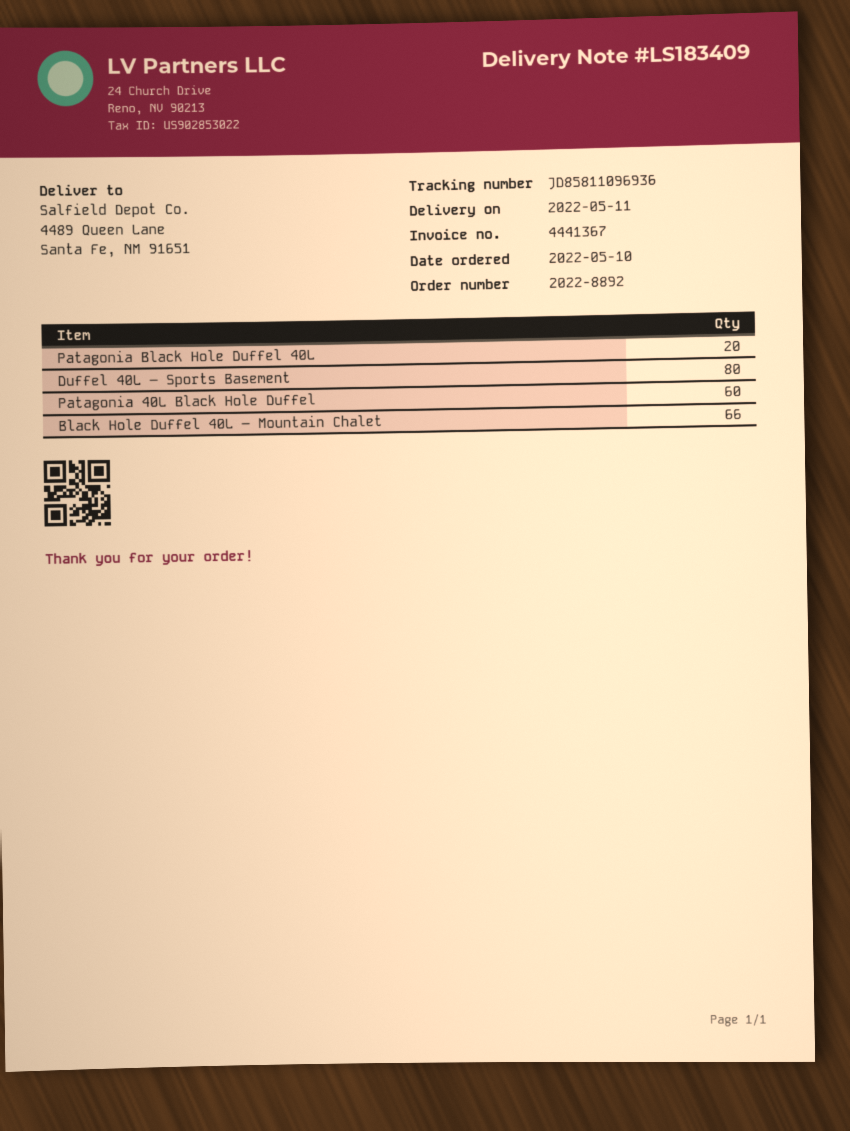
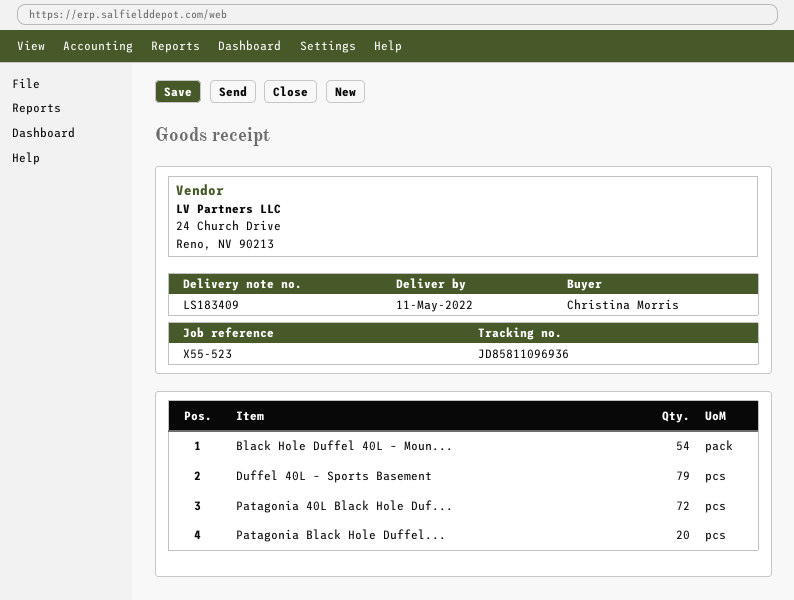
Duffel 40L – Sports Basement: 80 -> 79
Patagonia 40L Black Hole Duffel: 60 -> 72
Black Hole Duffel 40L – Mountain Chalet: 66 -> 54

